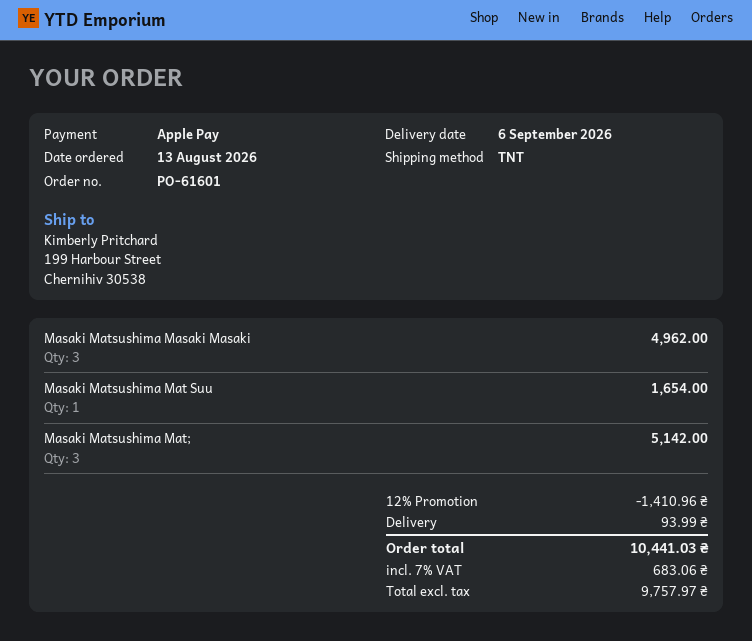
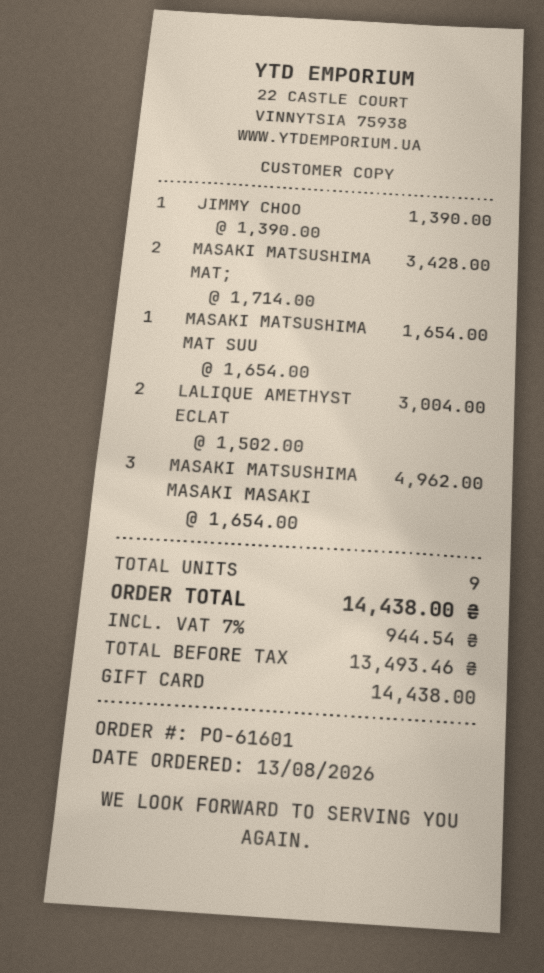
payment method: Apple Pay -> gift card
Masaki Matsushima Mat;: 3 for 5142.00 -> 2 for 3428.00
JIMMY CHOO: none -> 1 for 1390.00
LALIQUE AMETHYST ECLAT: none -> 2 for 3004.00
discount: 12% = 1410.96 -> none
shipping: 93.99 -> none
net: 9757.97 -> 13493.46
tax: 7% = 683.06 -> 7% = 944.54
total: 10441.03 -> 14438.00

